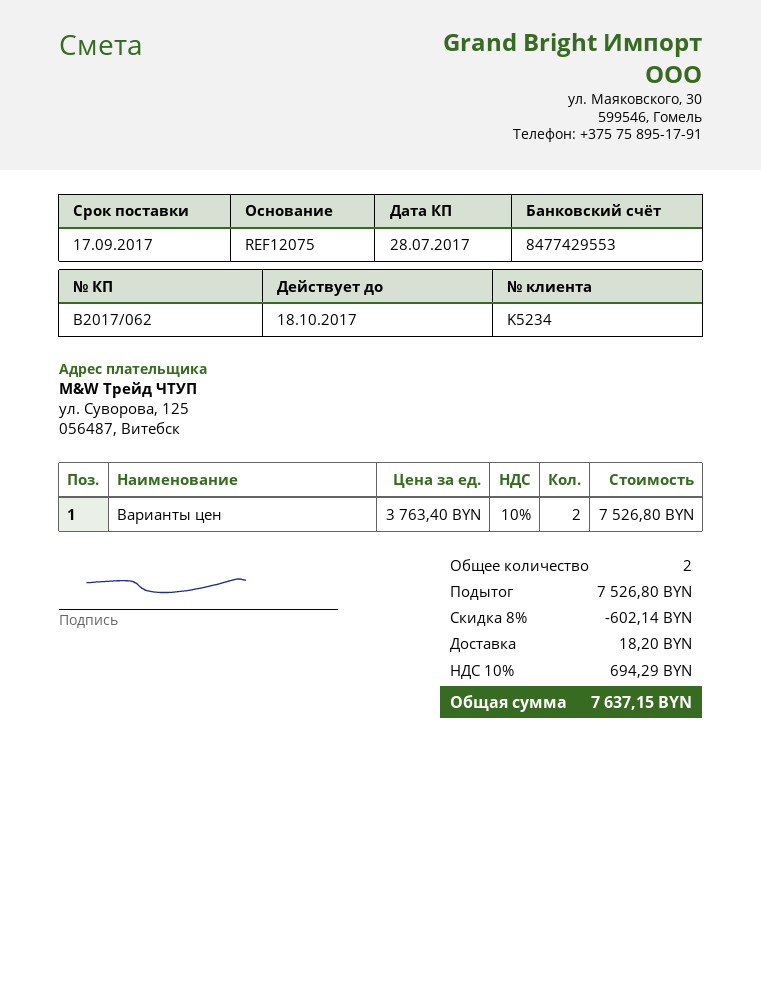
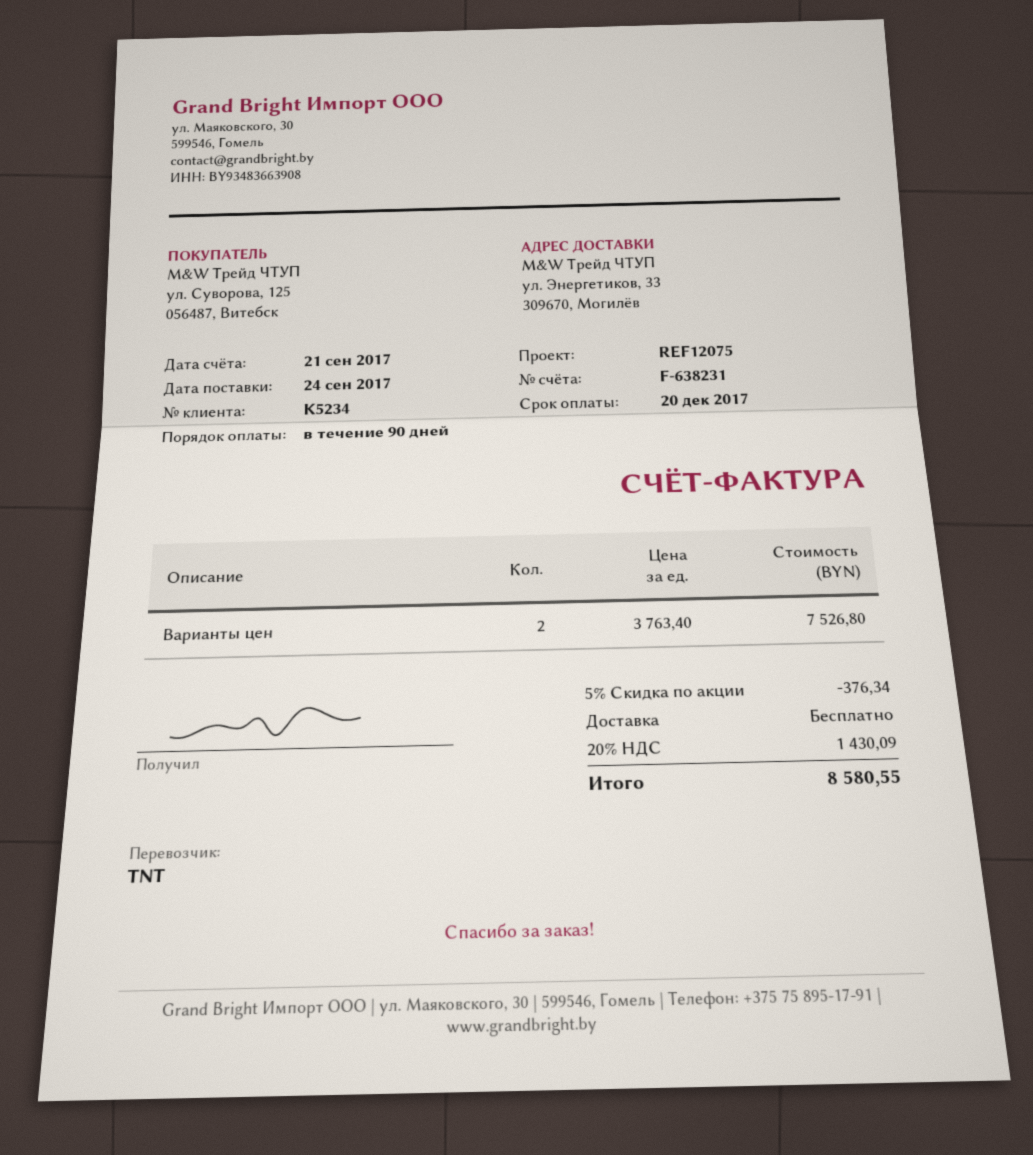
delivery date: 2017-09-17 -> 2017-09-24
discount: 8% = 602.14 -> 5% = 376.34
shipping: 18.20 -> 0.00
tax: 10% = 694.29 -> 20% = 1430.09
total: 7637.15 -> 8580.55

